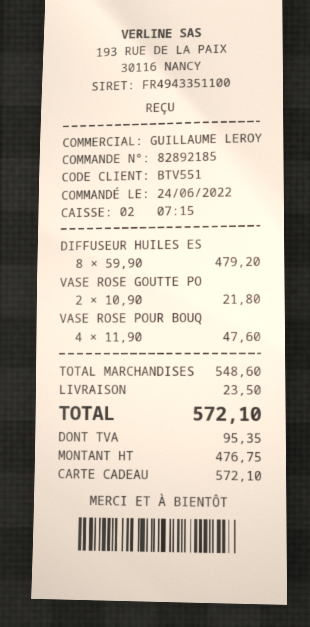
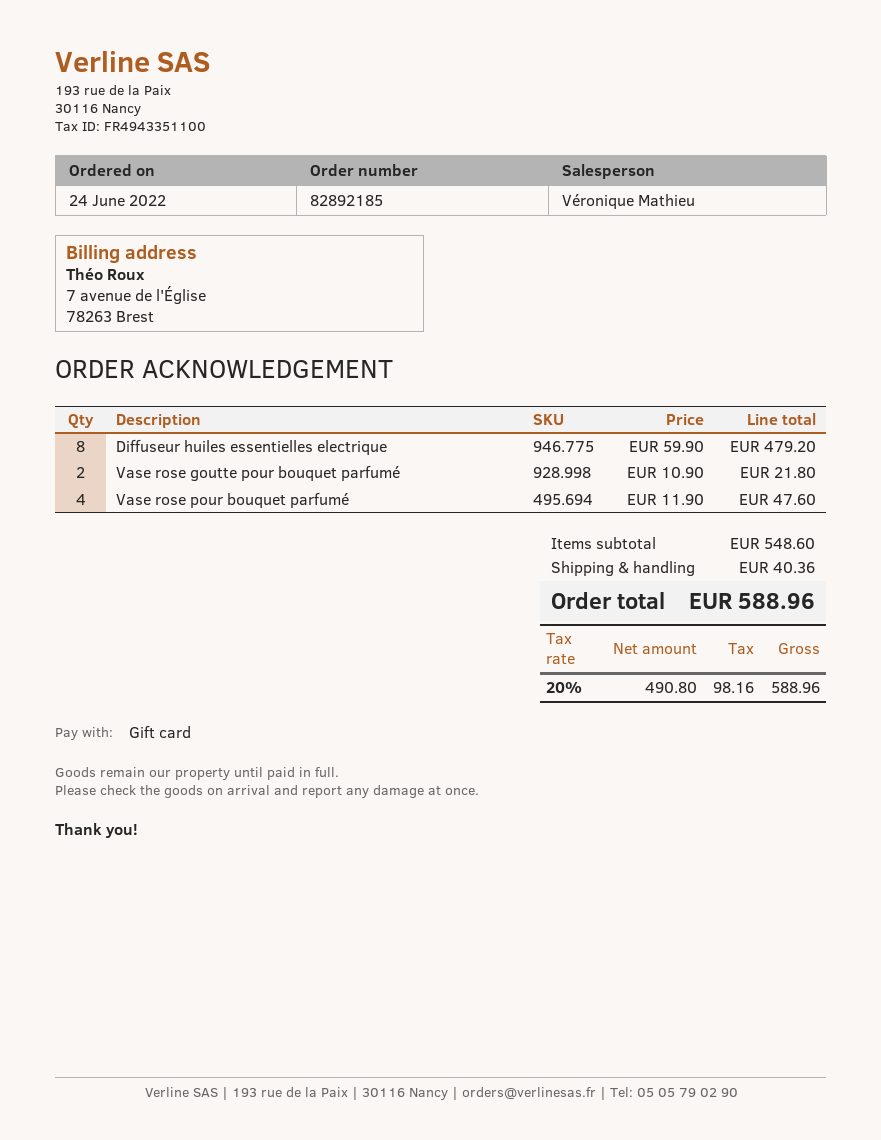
sales rep: GUILLAUME LEROY -> Véronique Mathieu
shipping: 23.50 -> 40.36
net: 476.75 -> 490.80
tax: 95.35 -> 98.16
total: 572.10 -> 588.96

